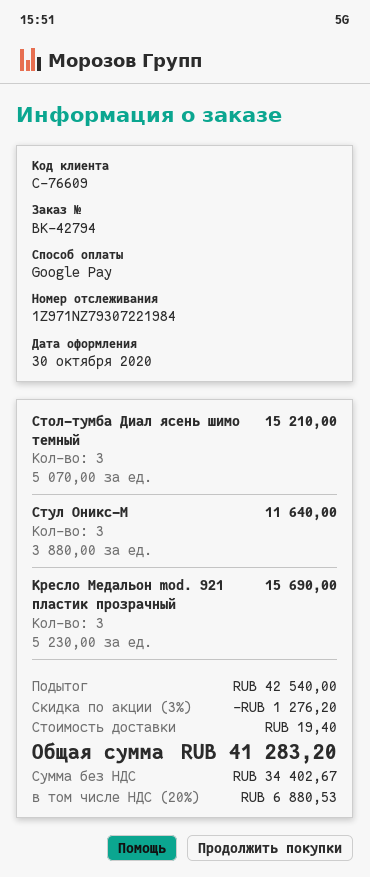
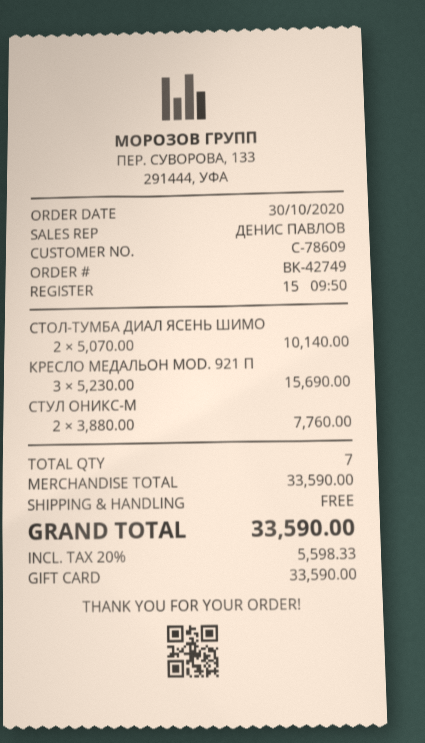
order number: BK-42794 -> BK-42749
customer number: C-76609 -> C-78609
payment method: Google Pay -> gift card
Стол-тумба Диал ясень шимо темный: 3 x 5070.00 = 15210.00 -> 2 x 5070.00 = 10140.00
Стул Оникс-М: 3 x 3880.00 = 11640.00 -> 2 x 3880.00 = 7760.00
subtotal: 42540.00 -> 33590.00
discount: 3% = 1276.20 -> none
shipping: 19.40 -> 0.00
tax: 20% = 6880.53 -> 20% = 5598.33
total: 41283.20 -> 33590.00

